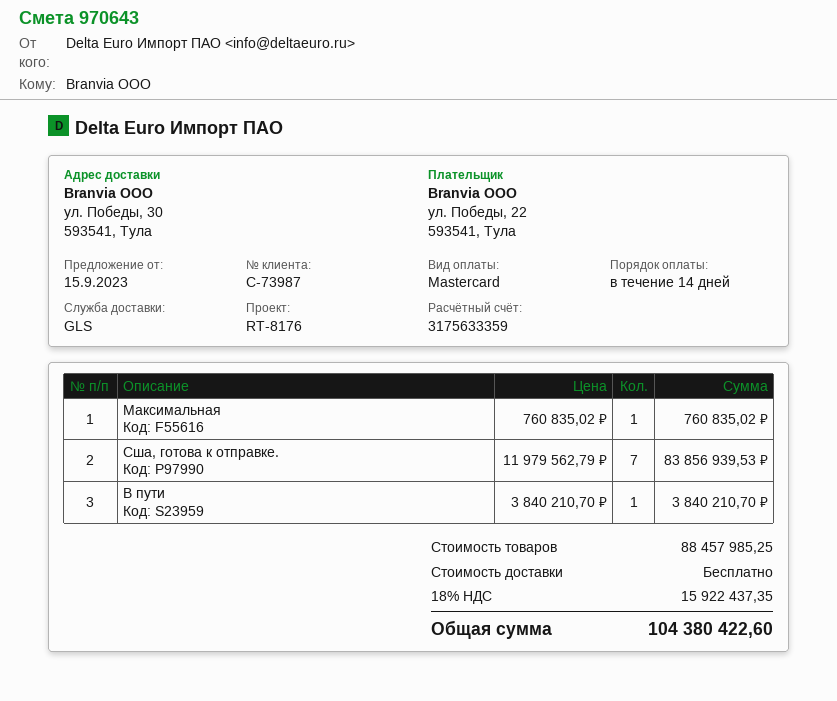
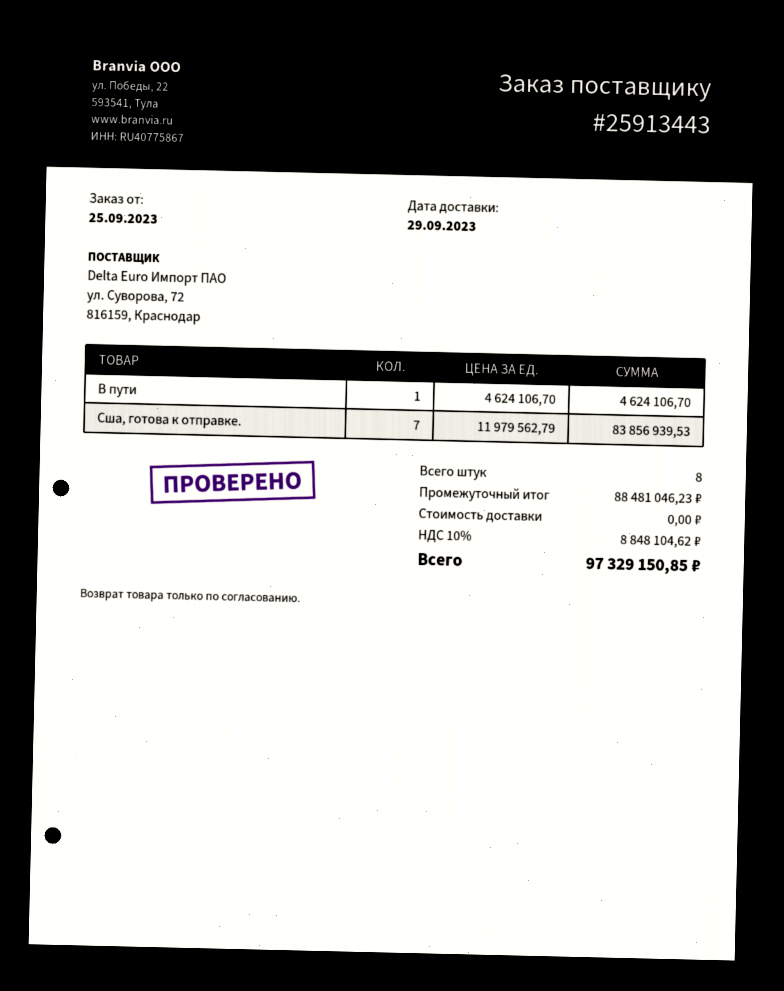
Максимальная: 1 x 760835.02 = 760835.02 -> none
В пути: 1 x 3840210.70 = 3840210.70 -> 1 x 4624106.70 = 4624106.70
subtotal: 88457985.25 -> 88481046.23
tax: 18% = 15922437.35 -> 10% = 8848104.62
total: 104380422.60 -> 97329150.85

